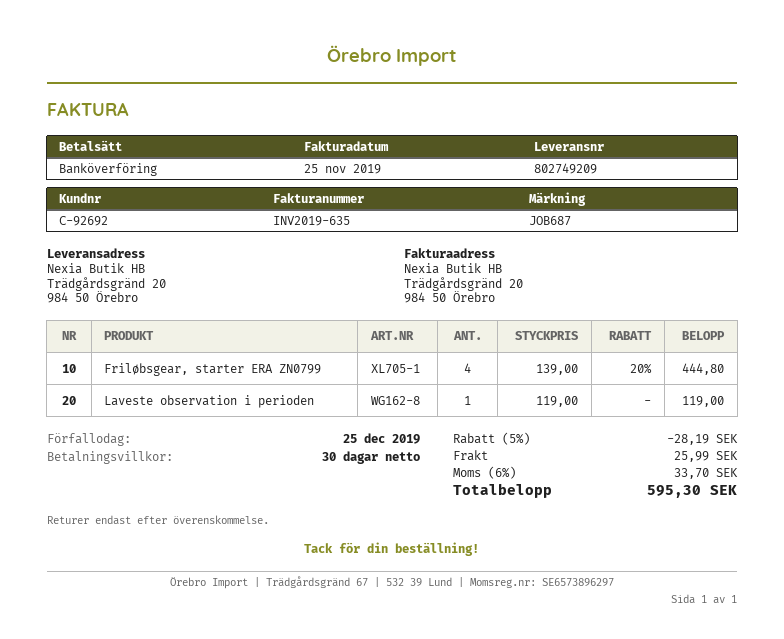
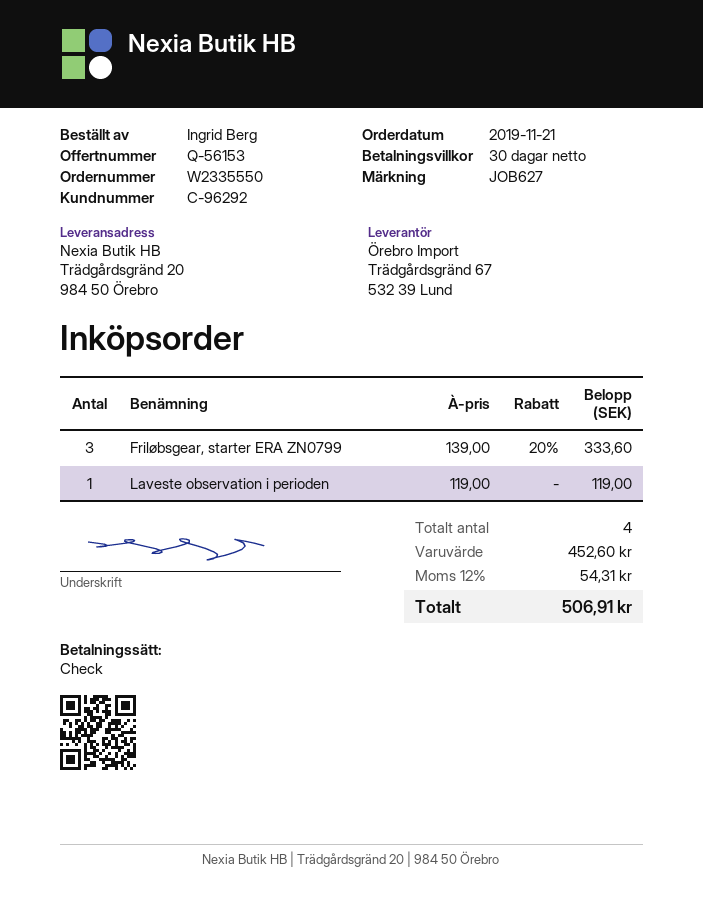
customer number: C-92692 -> C-96292
reference: JOB687 -> JOB627
payment method: bank transfer -> cheque
Friløbsgear, starter ERA ZN0799: 4 x 139.00 - 20% = 444.80 -> 3 x 139.00 - 20% = 333.60
discount: 5% = 28.19 -> none
shipping: 25.99 -> none
tax: 6% = 33.70 -> 12% = 54.31
total: 595.30 -> 506.91

